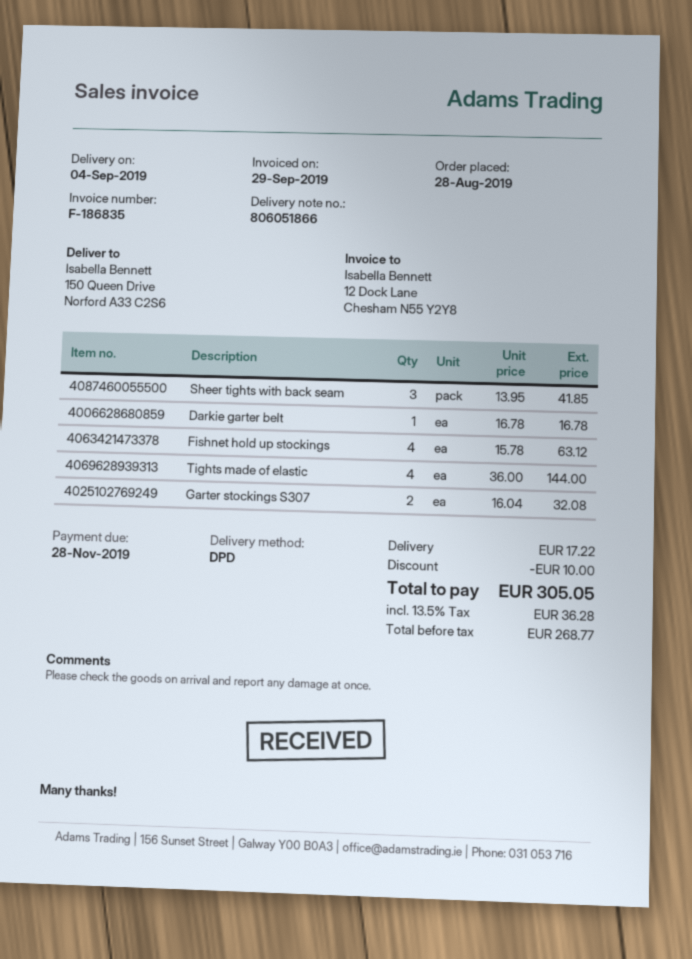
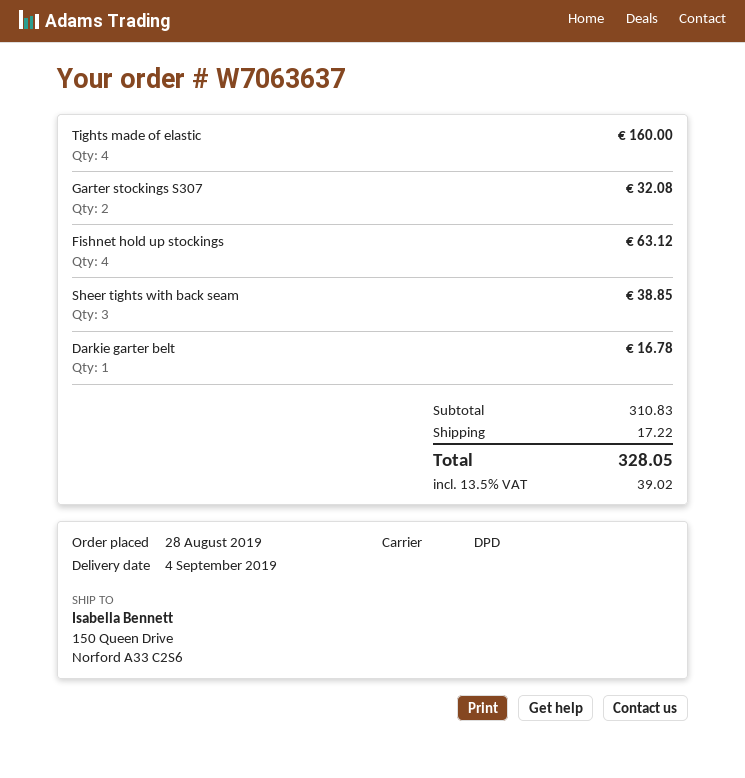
Sheer tights with back seam: 3 for 41.85 -> 3 for 38.85
Tights made of elastic: 4 for 144.00 -> 4 for 160.00
discount: 10.00 -> none
tax: 13.5% = 36.28 -> 13.5% = 39.02
total: 305.05 -> 328.05

